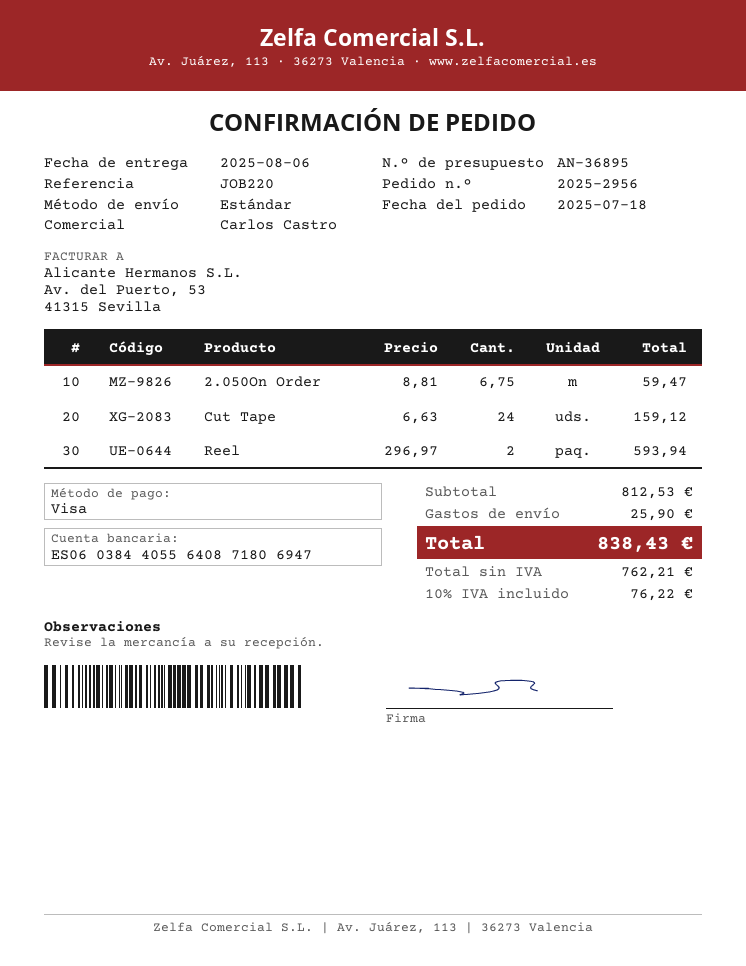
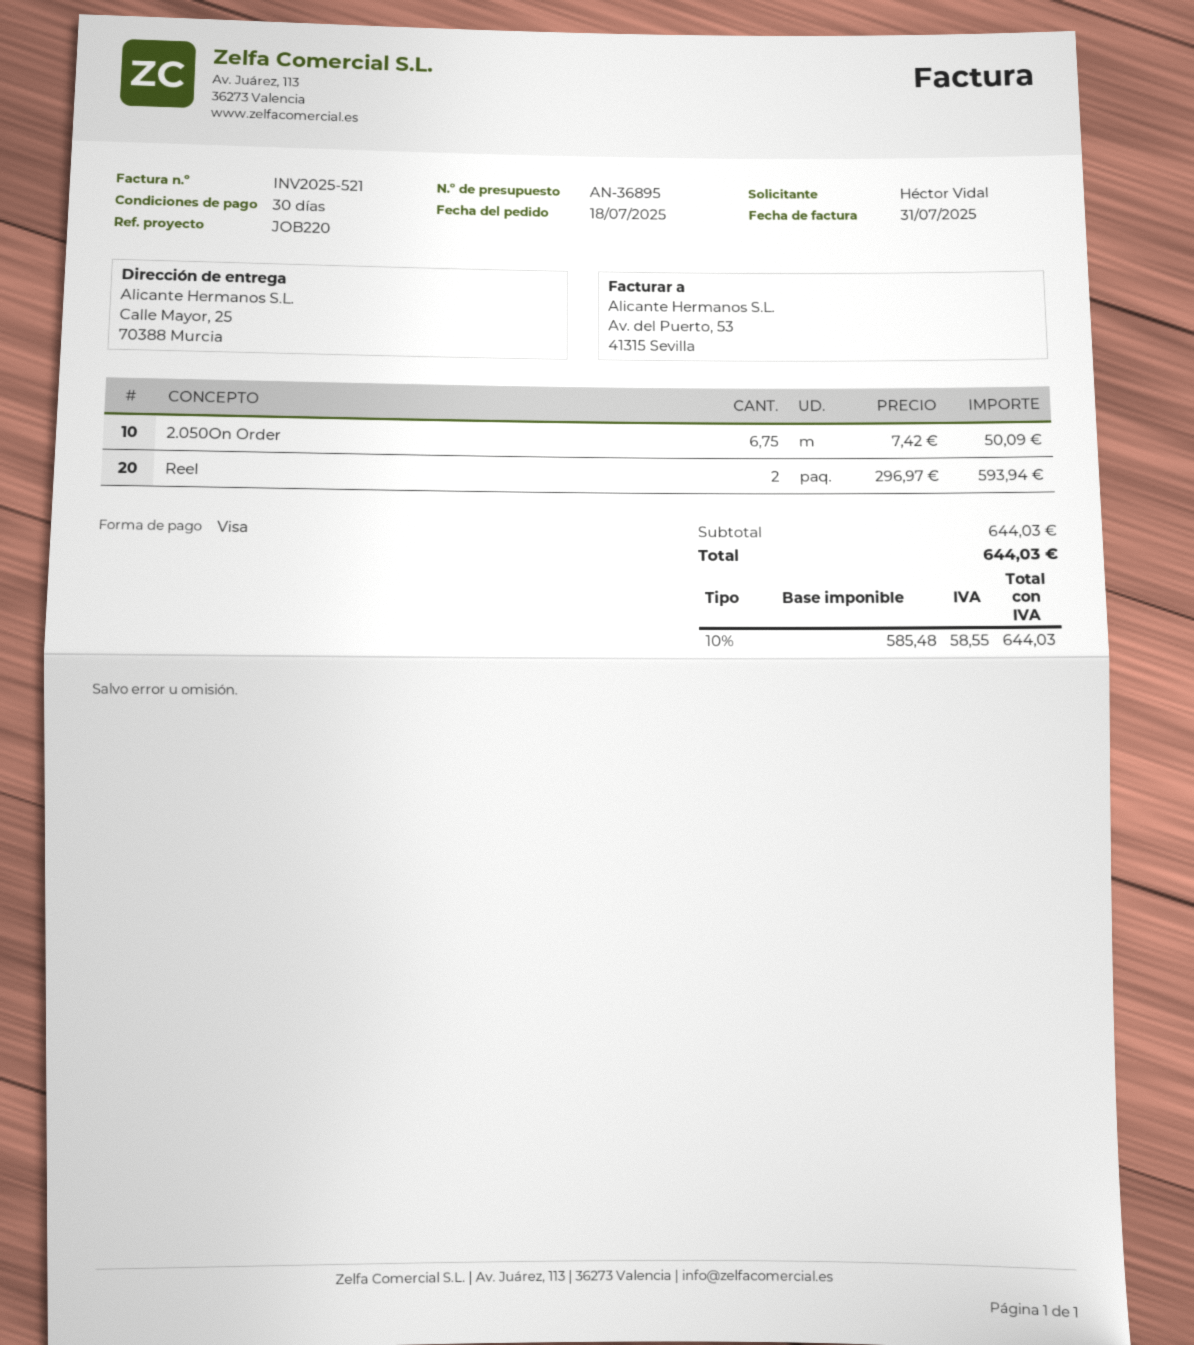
2.050On Order: 6.75 x 8.81 = 59.47 -> 6.75 x 7.42 = 50.09
Cut Tape: 24 x 6.63 = 159.12 -> none
subtotal: 812.53 -> 644.03
shipping: 25.90 -> none
net: 762.21 -> 585.48
tax: 10% = 76.22 -> 10% = 58.55
total: 838.43 -> 644.03

